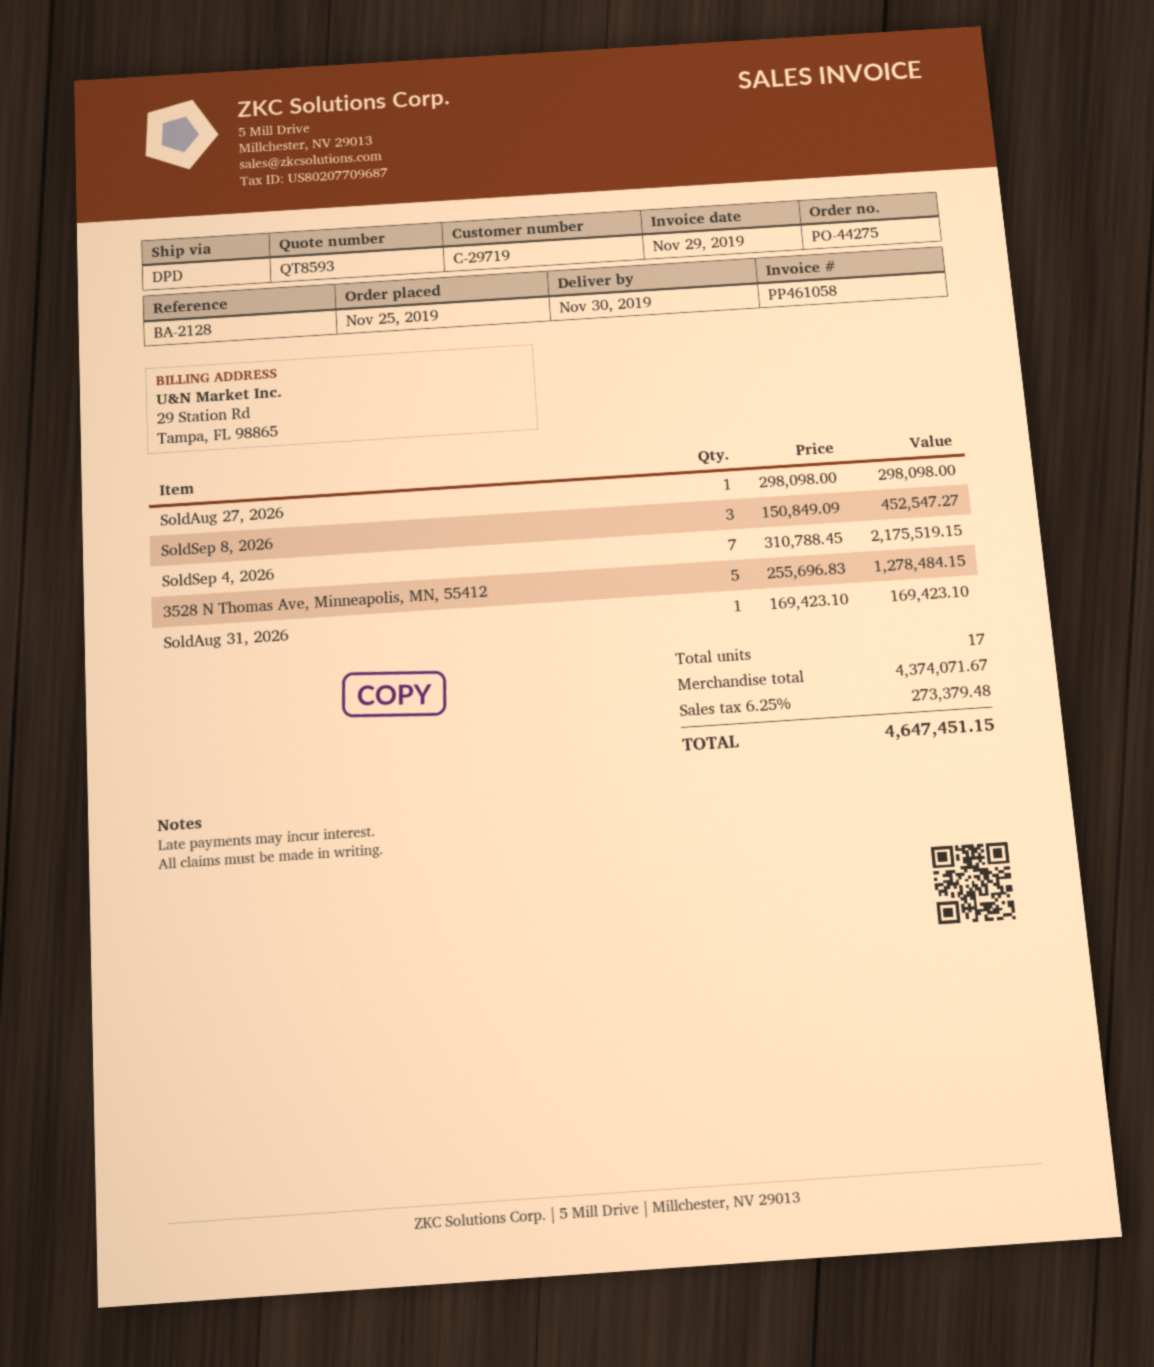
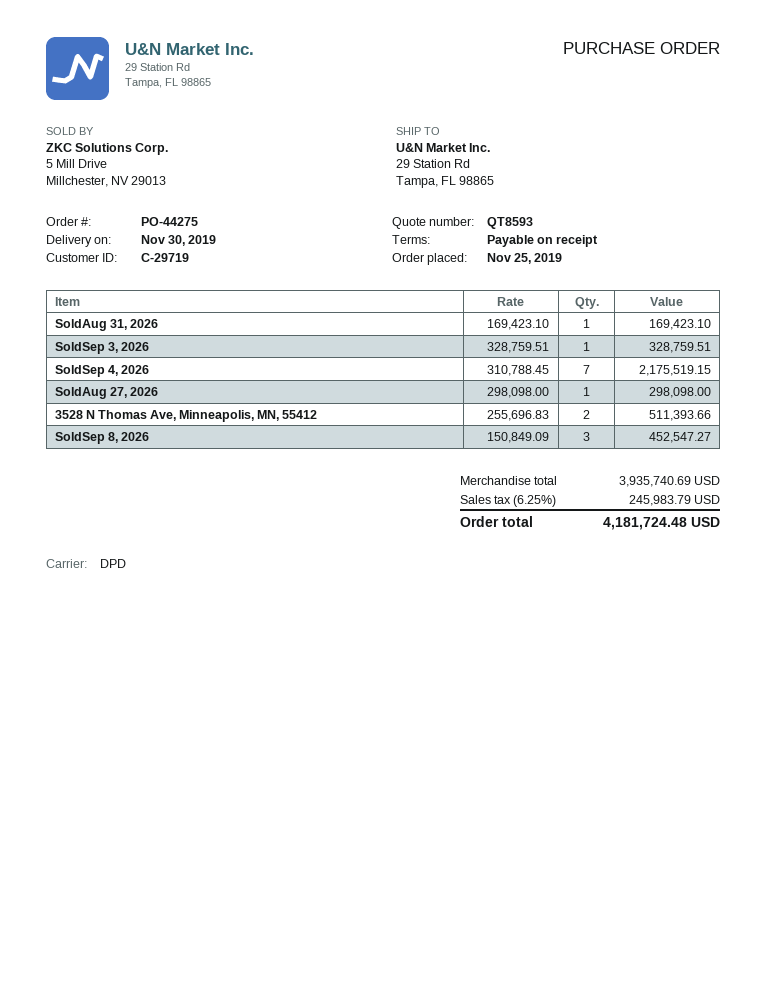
3528 N Thomas Ave, Minneapolis, MN, 55412: 5 x 255696.83 = 1278484.15 -> 2 x 255696.83 = 511393.66
SoldSep 3, 2026: none -> 1 x 328759.51 = 328759.51
subtotal: 4374071.67 -> 3935740.69
tax: 6.25% = 273379.48 -> 6.25% = 245983.79
total: 4647451.15 -> 4181724.48

